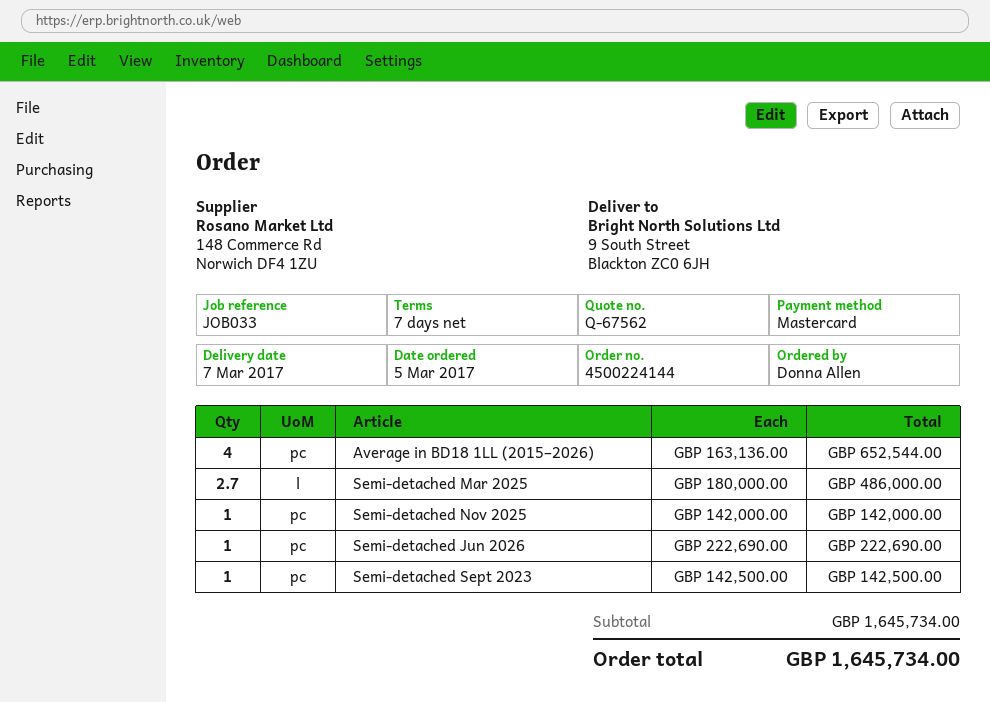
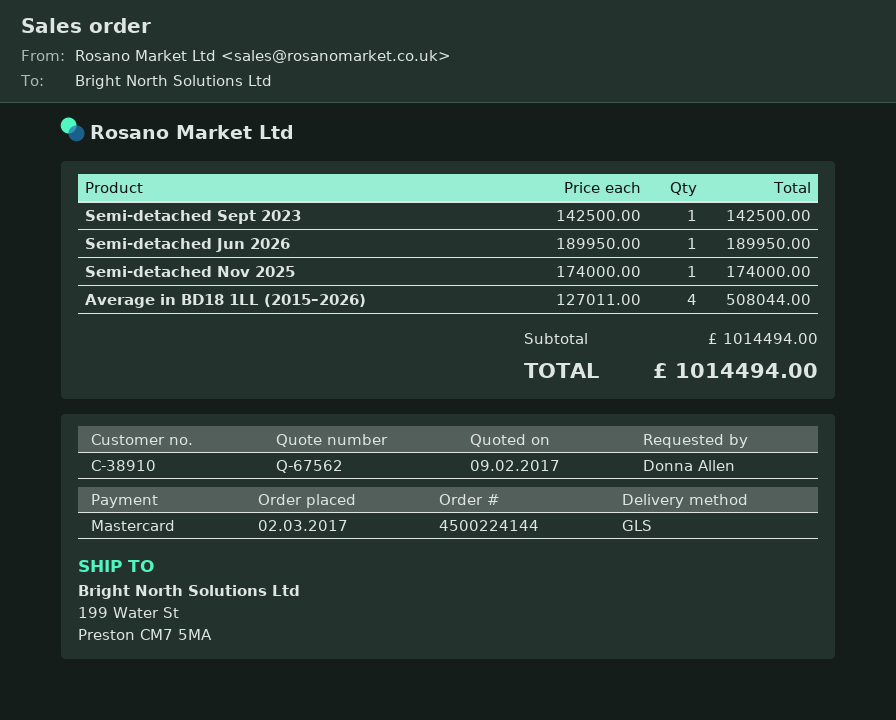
order date: 2017-03-05 -> 2017-03-02
ship to: 9 South Street, Blackton ZC0 6JH -> 199 Water St, Preston CM7 5MA
Average in BD18 1LL (2015–2026): 4 x 163136.00 = 652544.00 -> 4 x 127011.00 = 508044.00
Semi-detached Mar 2025: 2.7 x 180000.00 = 486000.00 -> none
Semi-detached Nov 2025: 1 x 142000.00 = 142000.00 -> 1 x 174000.00 = 174000.00
Semi-detached Jun 2026: 1 x 222690.00 = 222690.00 -> 1 x 189950.00 = 189950.00
subtotal: 1645734.00 -> 1014494.00
total: 1645734.00 -> 1014494.00

